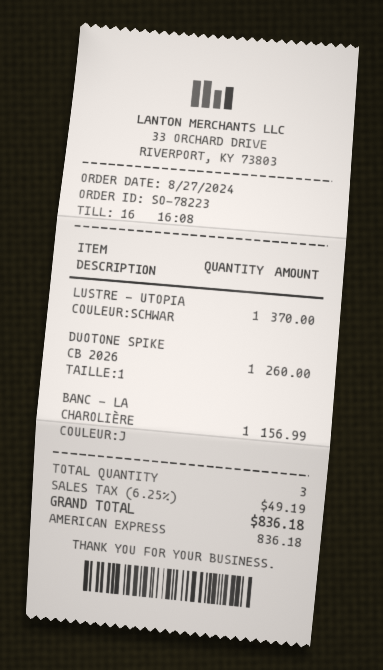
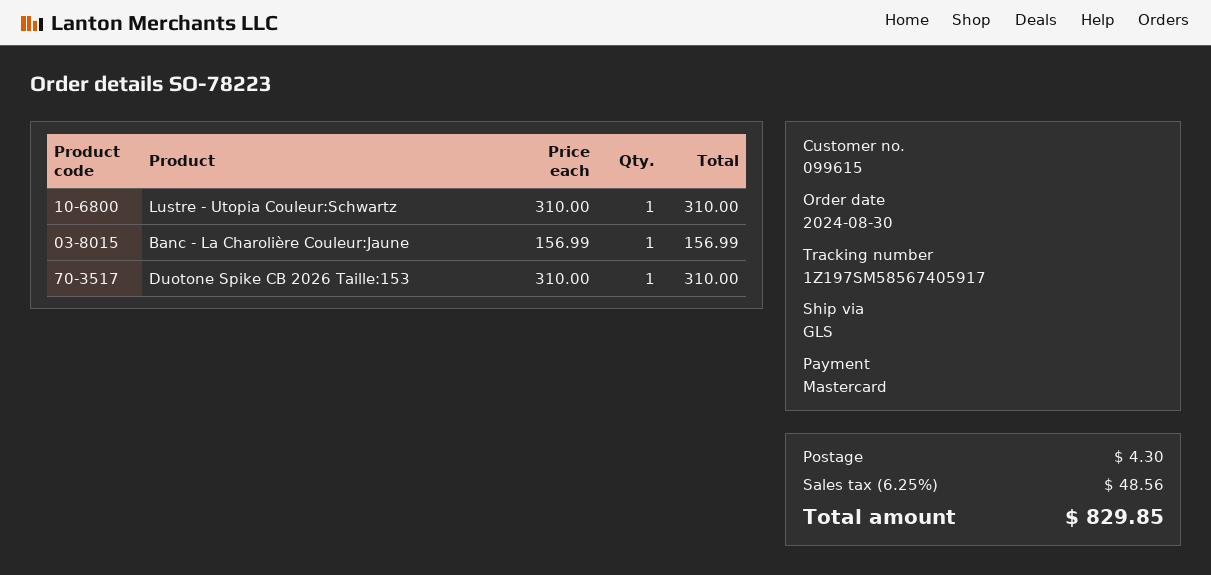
order date: 2024-08-27 -> 2024-08-30
payment method: American Express -> Mastercard
LUSTRE - UTOPIA COULEUR:SCHWAR: 1 for 370.00 -> 1 for 310.00
DUOTONE SPIKE CB 2026 TAILLE:1: 1 for 260.00 -> 1 for 310.00
shipping: none -> 4.30
tax: 6.25% = 49.19 -> 6.25% = 48.56
total: 836.18 -> 829.85

